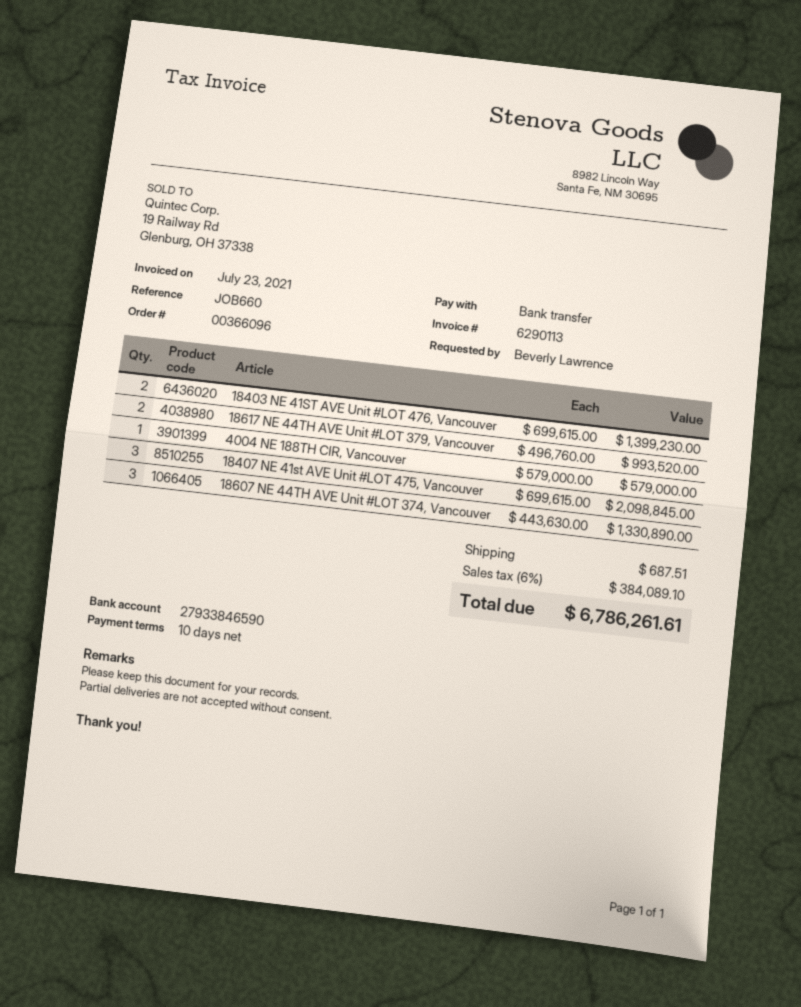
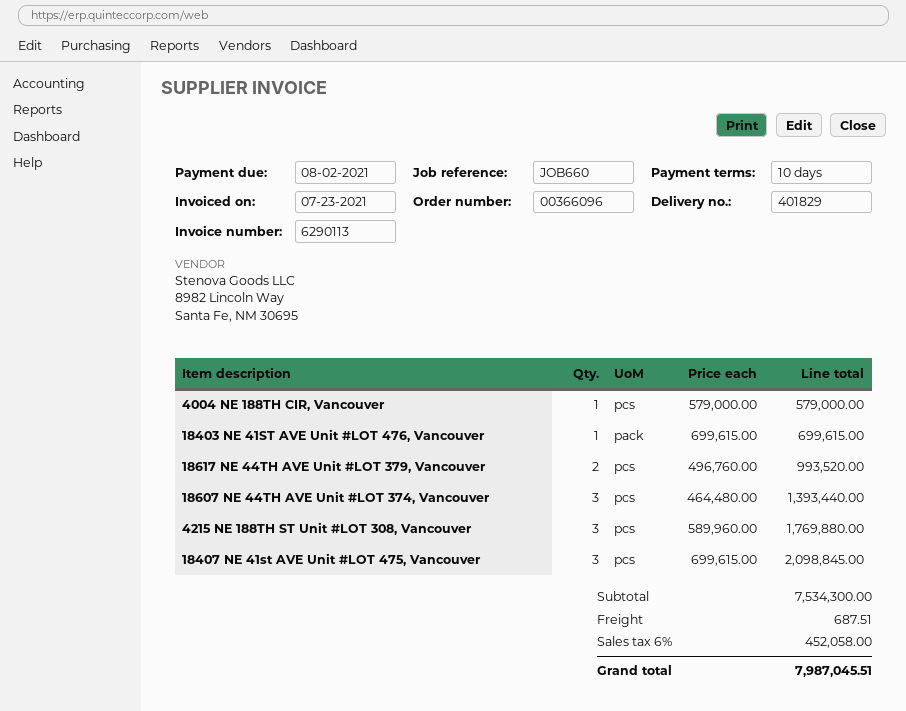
18403 NE 41ST AVE Unit #LOT 476, Vancouver: 2 x 699615.00 = 1399230.00 -> 1 x 699615.00 = 699615.00
18607 NE 44TH AVE Unit #LOT 374, Vancouver: 3 x 443630.00 = 1330890.00 -> 3 x 464480.00 = 1393440.00
4215 NE 188TH ST Unit #LOT 308, Vancouver: none -> 3 x 589960.00 = 1769880.00
tax: 6% = 384089.10 -> 6% = 452058.00
total: 6786261.61 -> 7987045.51

